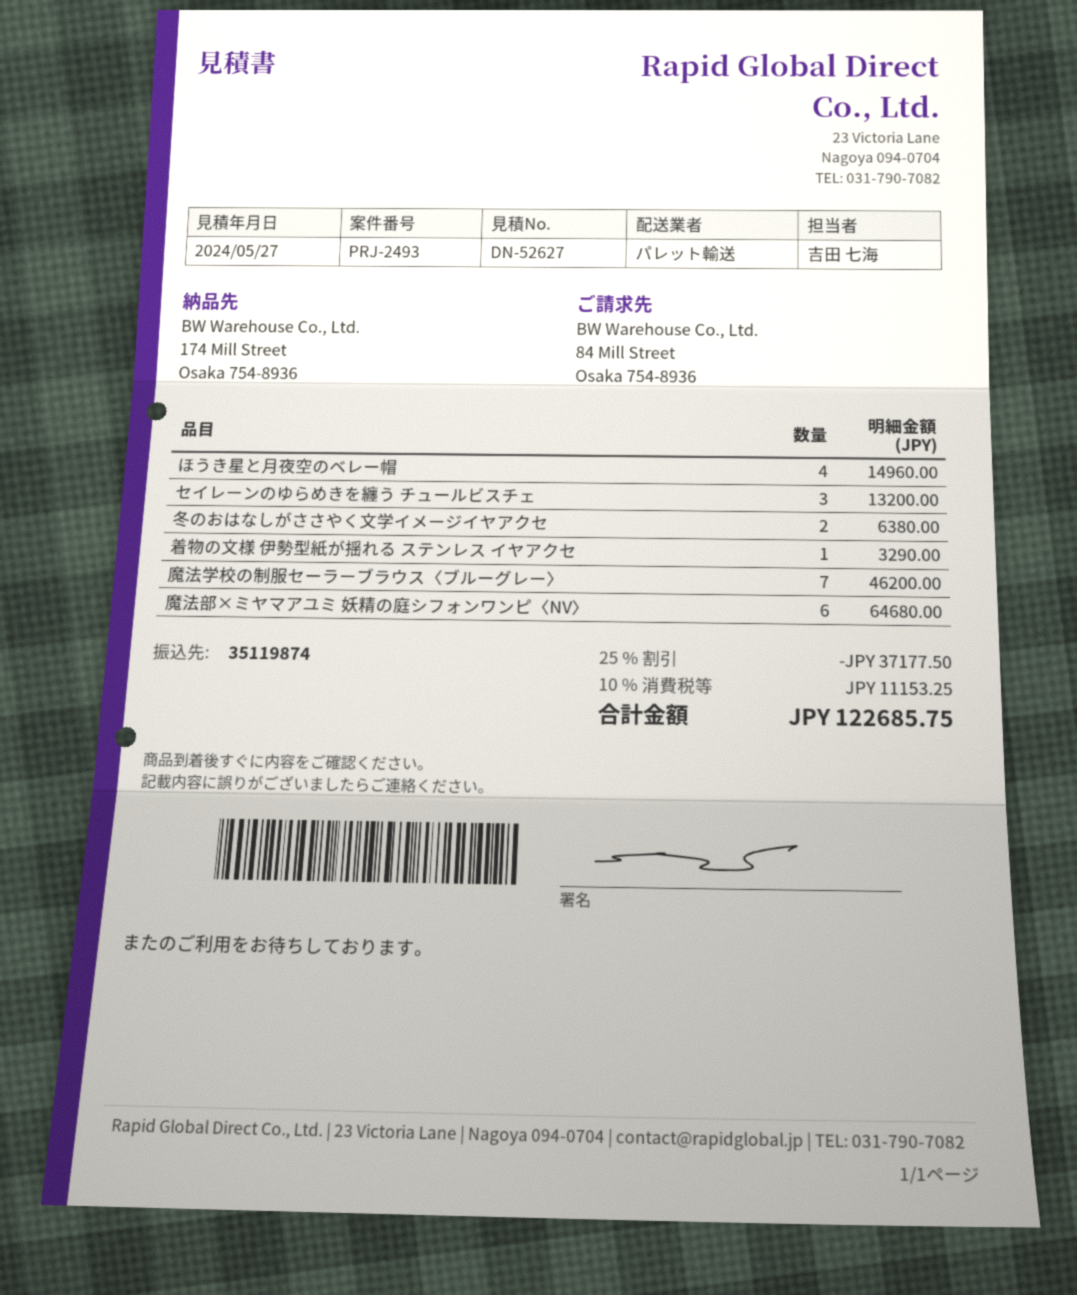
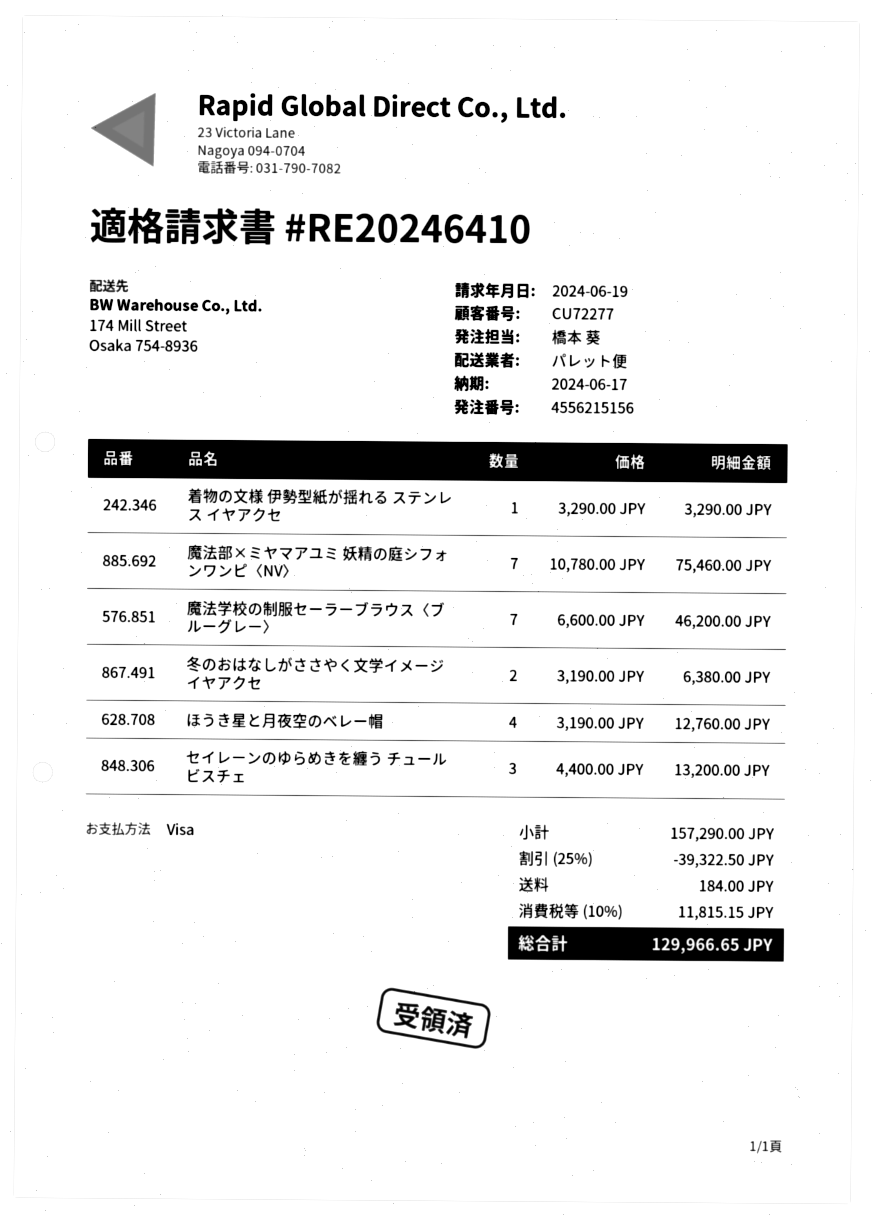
ほうき星と月夜空のベレー帽: 4 for 14960.00 -> 4 for 12760.00
魔法部×ミヤマアユミ 妖精の庭シフォンワンピ〈NV〉: 6 for 64680.00 -> 7 for 75460.00
discount: 25% = 37177.50 -> 25% = 39322.50
shipping: none -> 184.00
tax: 10% = 11153.25 -> 10% = 11815.15
total: 122685.75 -> 129966.65

